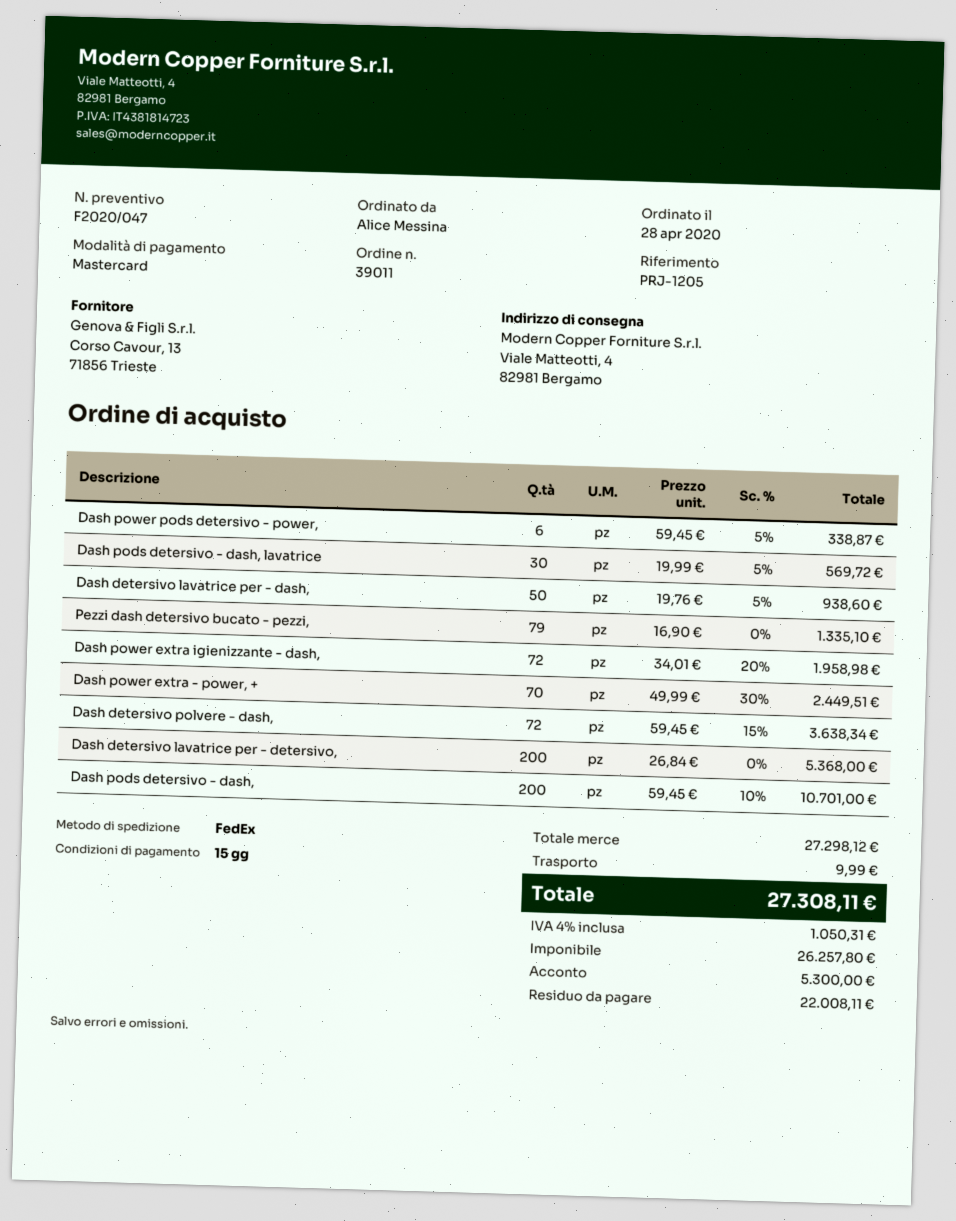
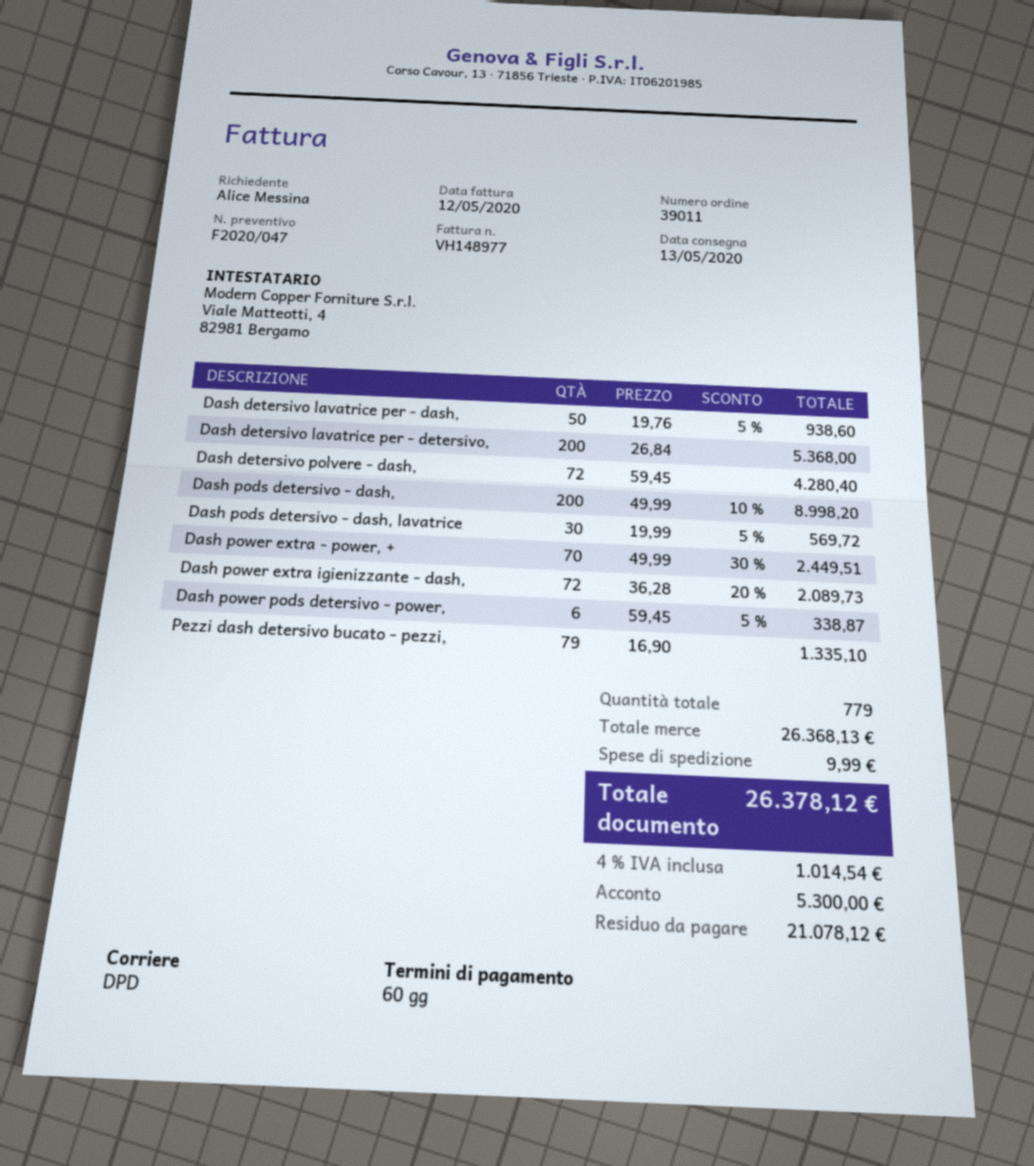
payment terms: 15 days -> 60 days
shipping method: FedEx -> DPD
Dash power extra igienizzante - dash,: 72 x 34.01 - 20% = 1958.98 -> 72 x 36.28 - 20% = 2089.73
Dash detersivo polvere - dash,: 72 x 59.45 - 15% = 3638.34 -> 72 x 59.45 = 4280.40
Dash pods detersivo - dash,: 200 x 59.45 - 10% = 10701.00 -> 200 x 49.99 - 10% = 8998.20
subtotal: 27298.12 -> 26368.13
tax: 4% = 1050.31 -> 4% = 1014.54
total: 27308.11 -> 26378.12
balance: 22008.11 -> 21078.12

